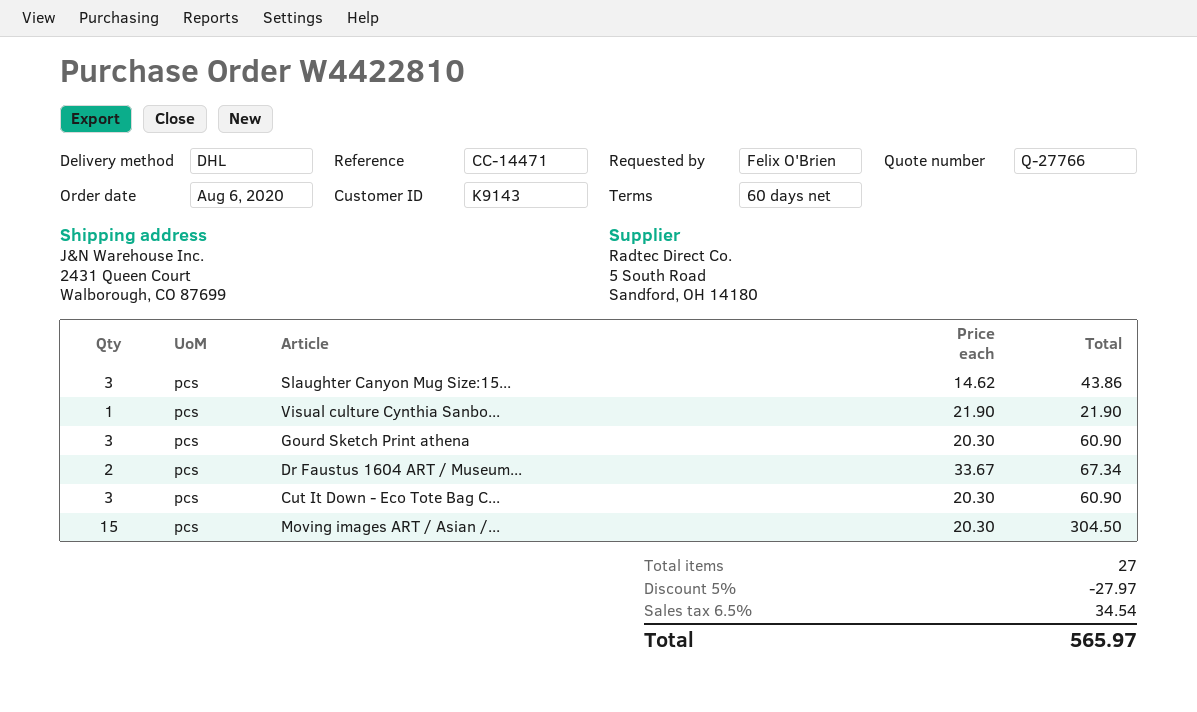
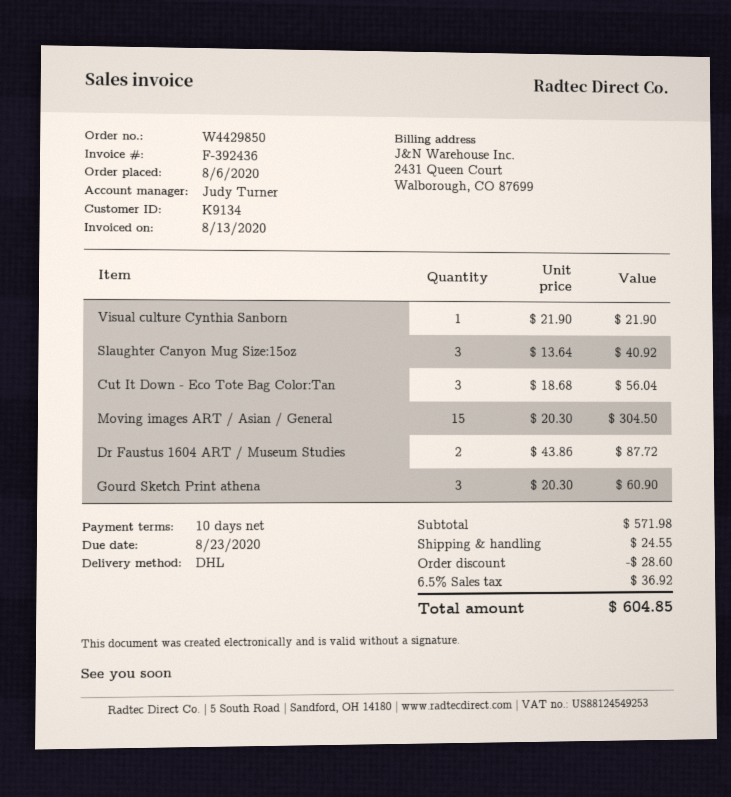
order number: W4422810 -> W4429850
payment terms: 60 days -> 10 days
customer number: K9143 -> K9134
Slaughter Canyon Mug Size:15...: 3 x 14.62 = 43.86 -> 3 x 13.64 = 40.92
Dr Faustus 1604 ART / Museum...: 2 x 33.67 = 67.34 -> 2 x 43.86 = 87.72
Cut It Down - Eco Tote Bag C...: 3 x 20.30 = 60.90 -> 3 x 18.68 = 56.04
discount: 27.97 -> 28.60
shipping: none -> 24.55
tax: 6.5% = 34.54 -> 6.5% = 36.92
total: 565.97 -> 604.85

